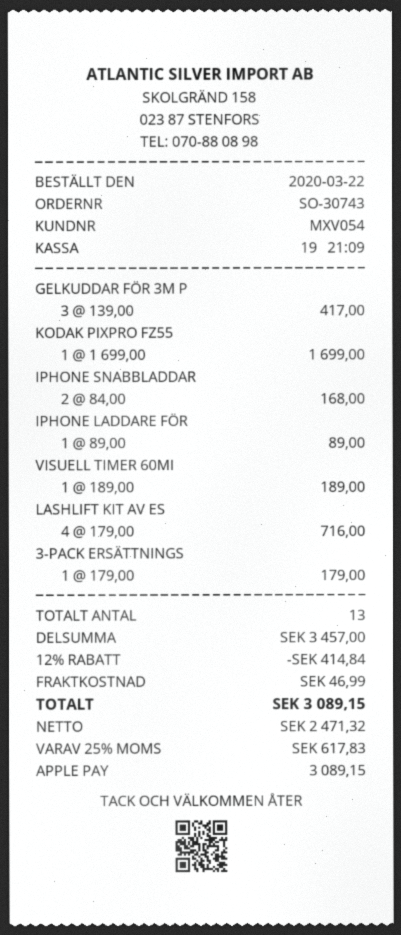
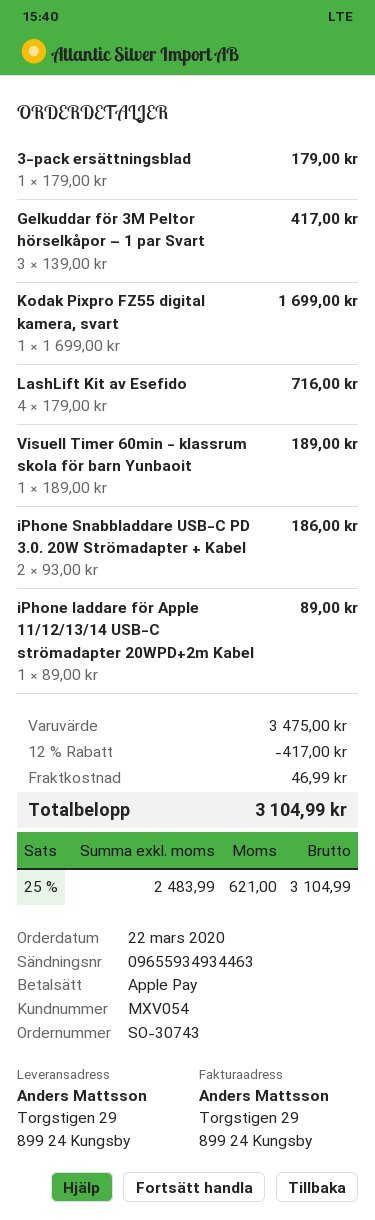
IPHONE SNABBLADDAR: 2 x 84.00 = 168.00 -> 2 x 93.00 = 186.00
subtotal: 3457.00 -> 3475.00
discount: 12% = 414.84 -> 12% = 417.00
net: 2471.32 -> 2483.99
tax: 25% = 617.83 -> 25% = 621.00
total: 3089.15 -> 3104.99

